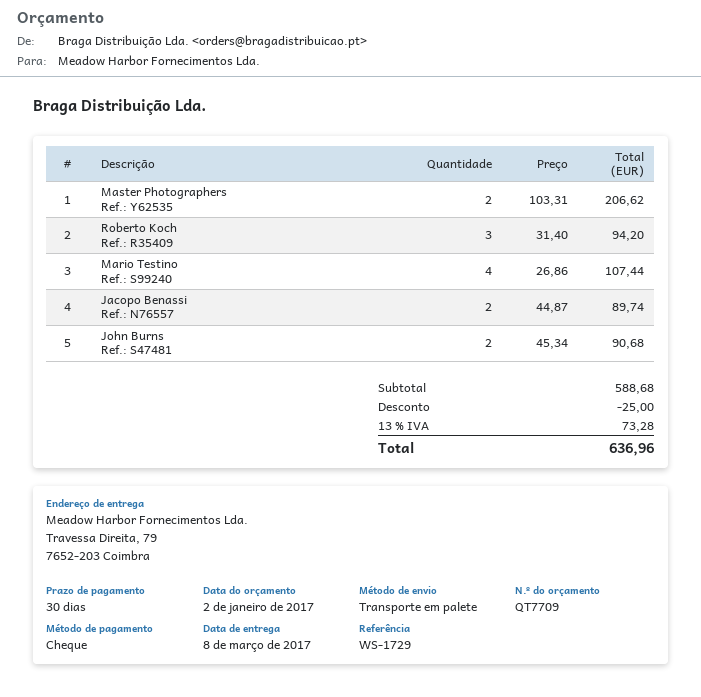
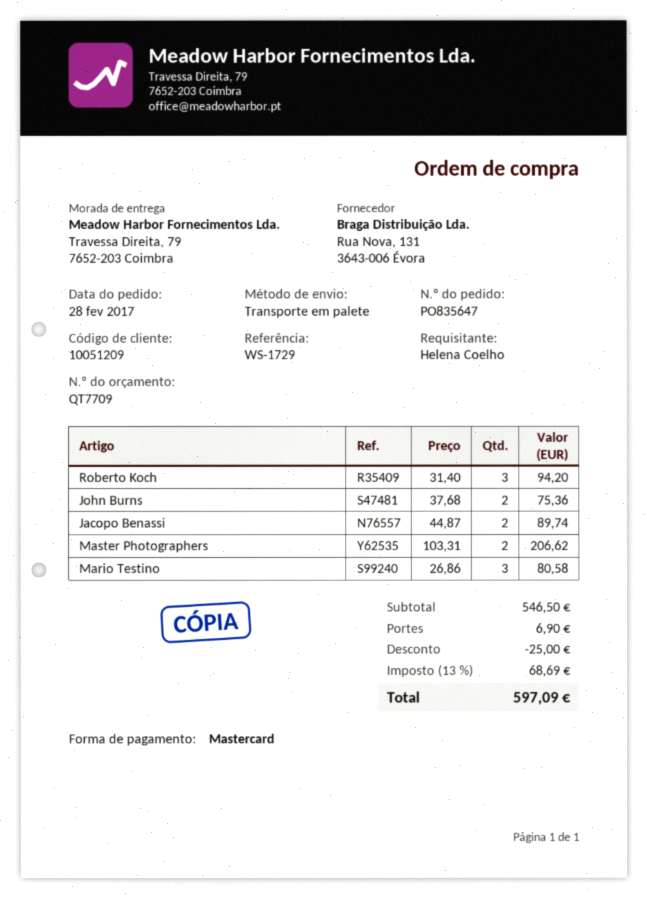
payment method: cheque -> Mastercard
Mario Testino: 4 x 26.86 = 107.44 -> 3 x 26.86 = 80.58
John Burns: 2 x 45.34 = 90.68 -> 2 x 37.68 = 75.36
subtotal: 588.68 -> 546.50
shipping: none -> 6.90
tax: 13% = 73.28 -> 13% = 68.69
total: 636.96 -> 597.09

